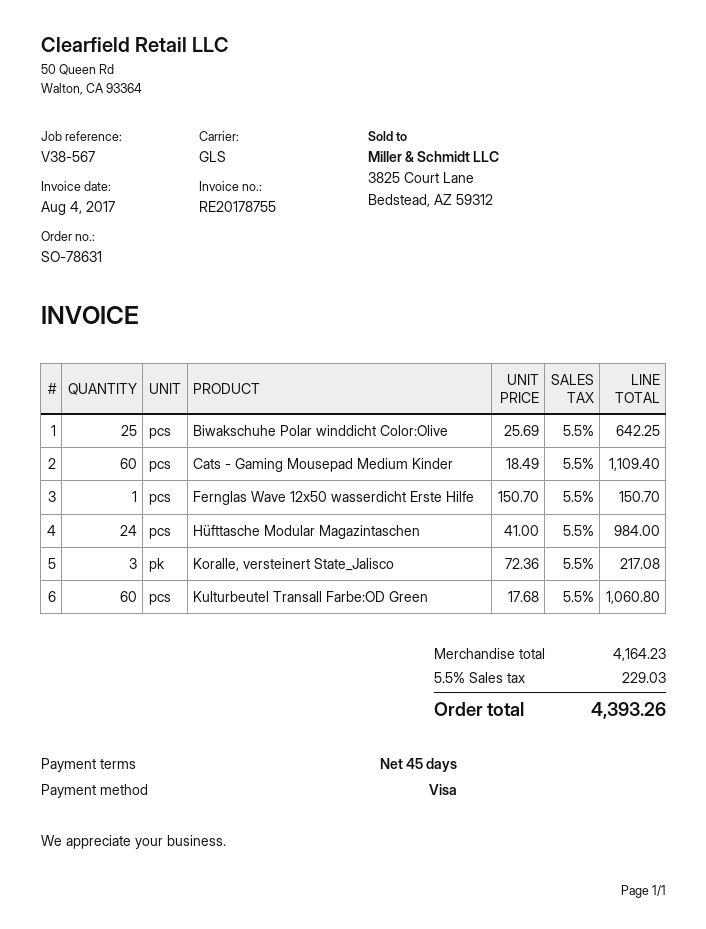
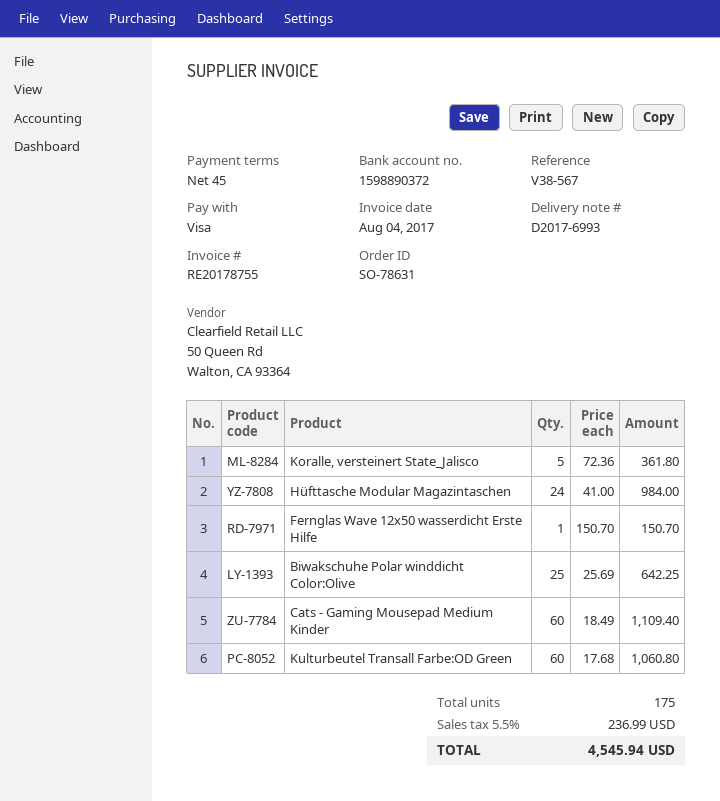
Koralle, versteinert State_Jalisco: 3 x 72.36 = 217.08 -> 5 x 72.36 = 361.80
tax: 5.5% = 229.03 -> 5.5% = 236.99
total: 4393.26 -> 4545.94

